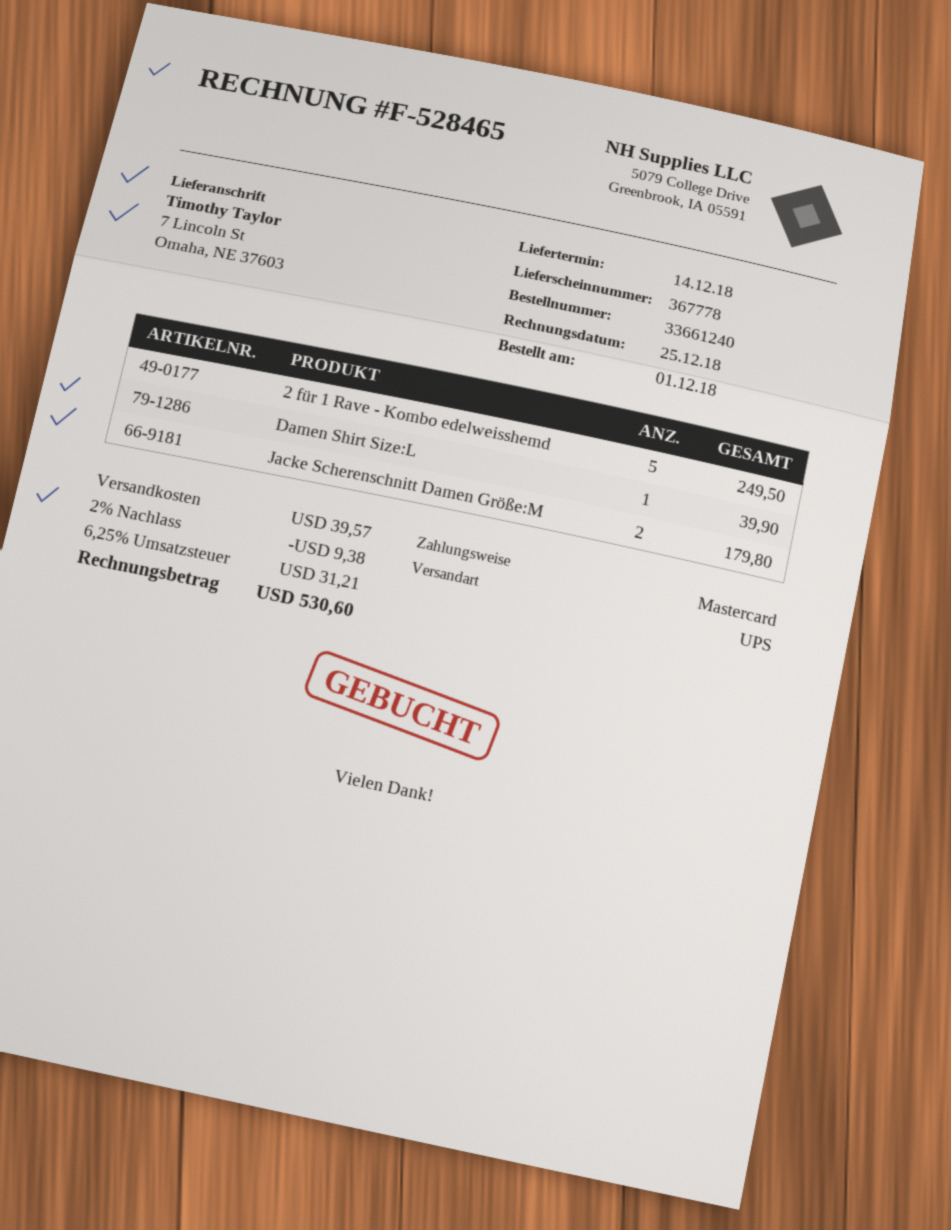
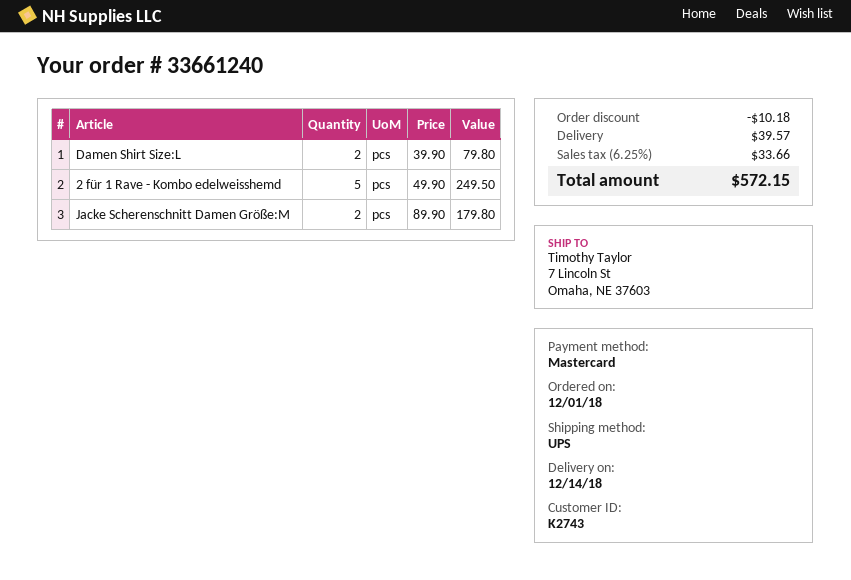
Damen Shirt Size:L: 1 for 39.90 -> 2 for 79.80
discount: 9.38 -> 10.18
tax: 6.25% = 31.21 -> 6.25% = 33.66
total: 530.60 -> 572.15

